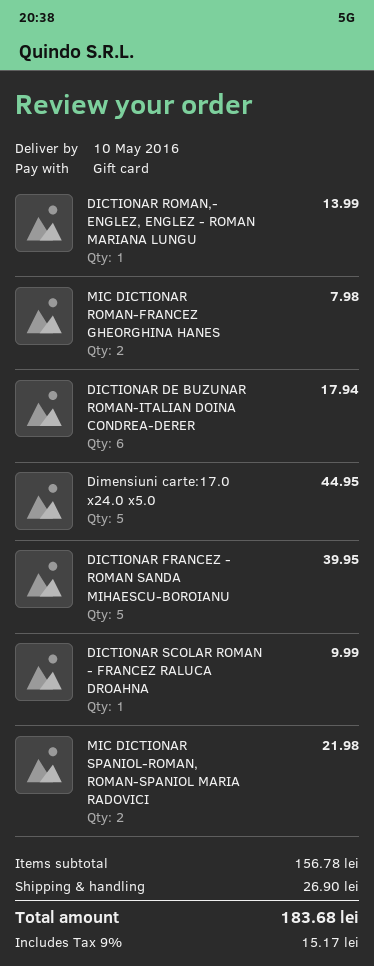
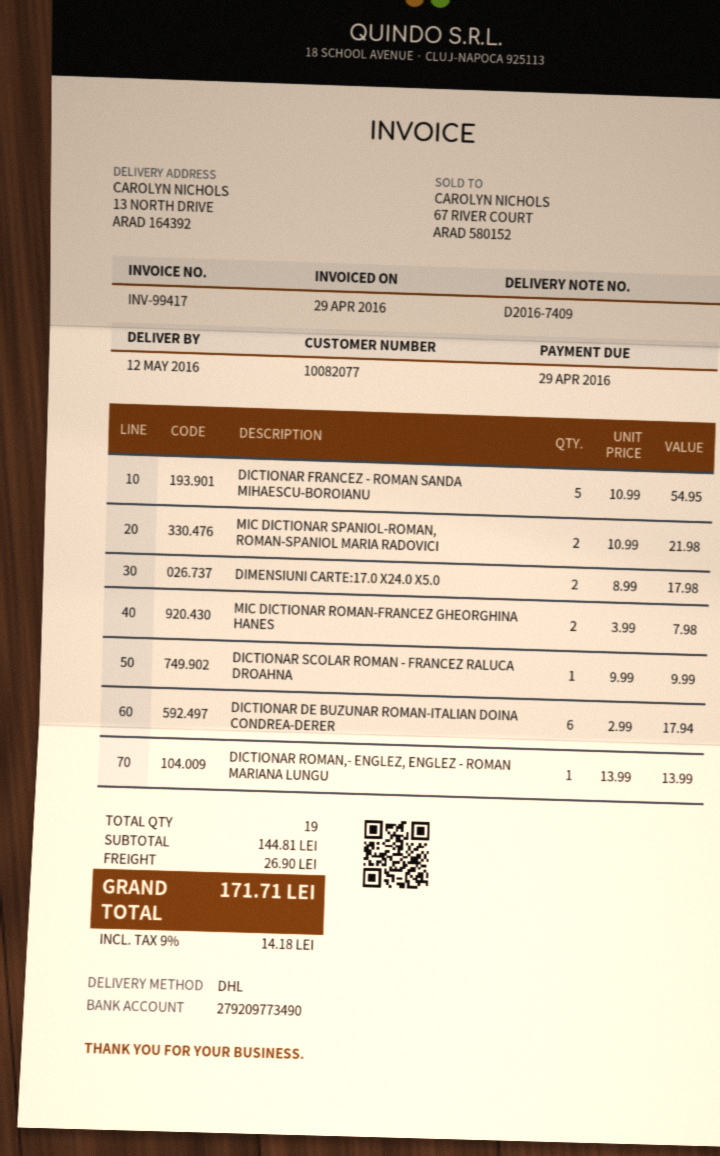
delivery date: 2016-05-10 -> 2016-05-12
Dimensiuni carte:17.0 x24.0 x5.0: 5 for 44.95 -> 2 for 17.98
DICTIONAR FRANCEZ - ROMAN SANDA MIHAESCU-BOROIANU: 5 for 39.95 -> 5 for 54.95
subtotal: 156.78 -> 144.81
tax: 9% = 15.17 -> 9% = 14.18
total: 183.68 -> 171.71

